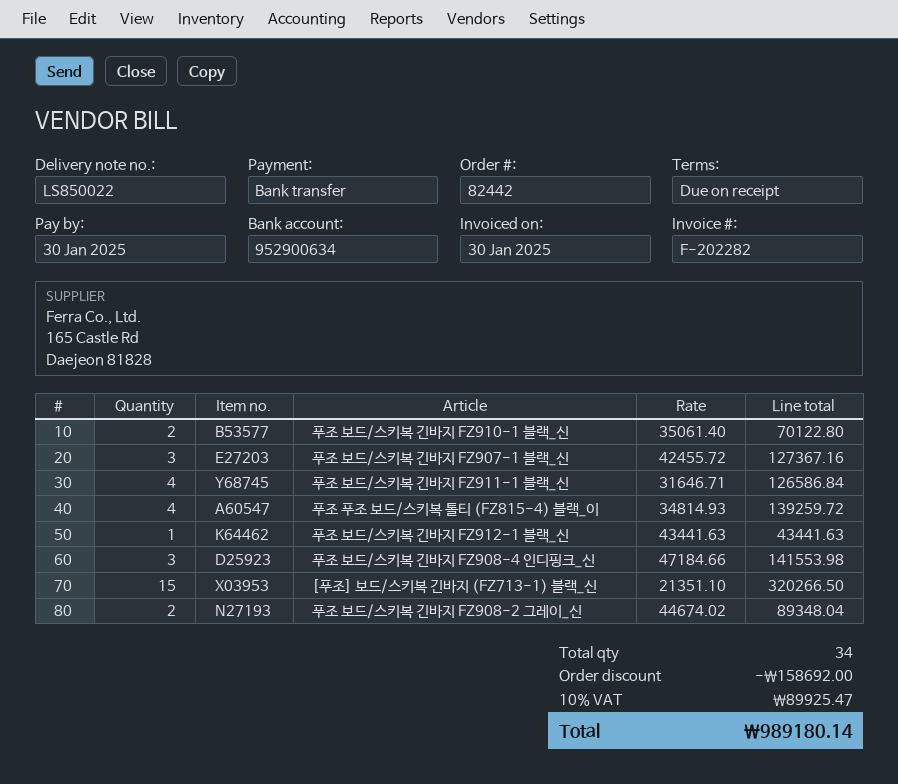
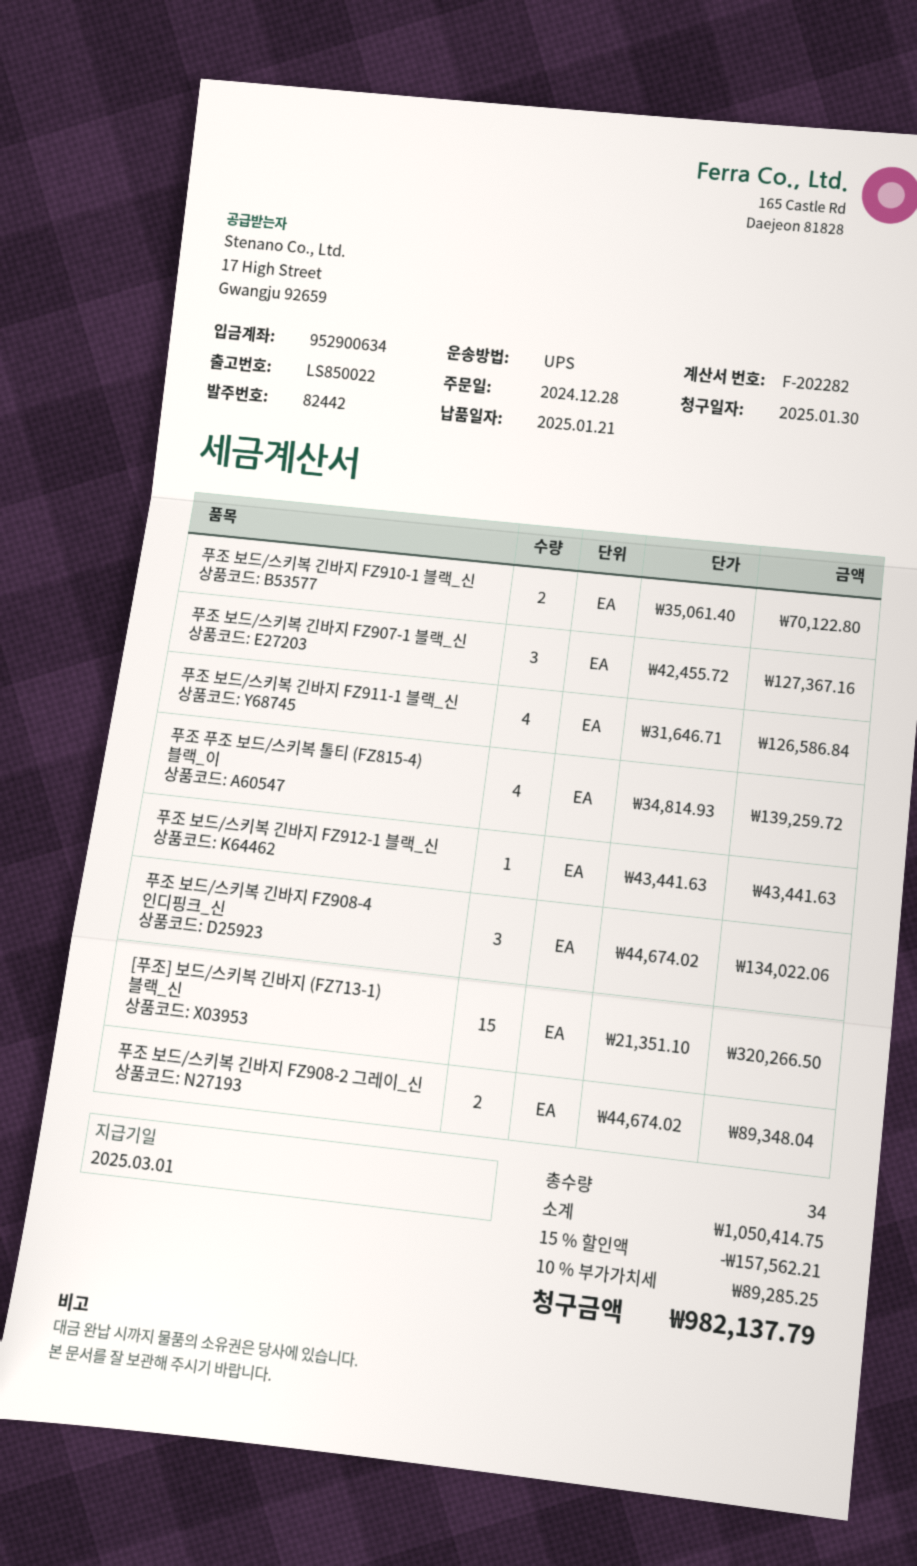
due date: 2025-01-30 -> 2025-03-01
푸조 보드/스키복 긴바지 FZ908-4 인디핑크_신: 3 x 47184.66 = 141553.98 -> 3 x 44674.02 = 134022.06
discount: 158692.00 -> 157562.21
tax: 10% = 89925.47 -> 10% = 89285.25
total: 989180.14 -> 982137.79

